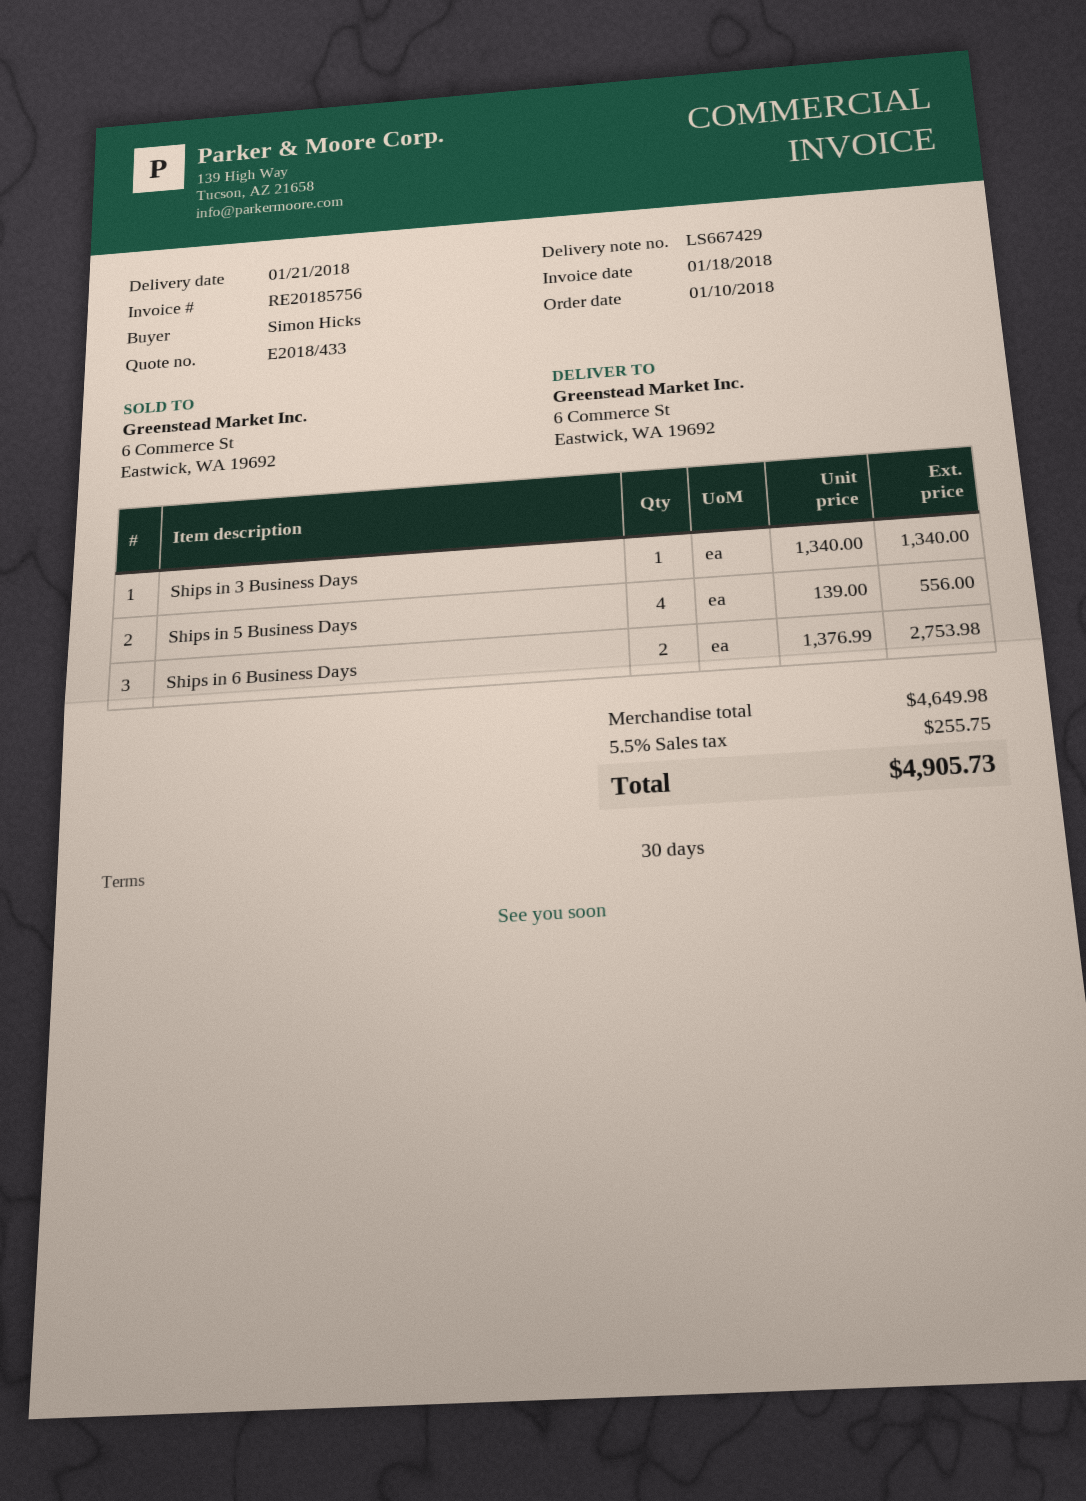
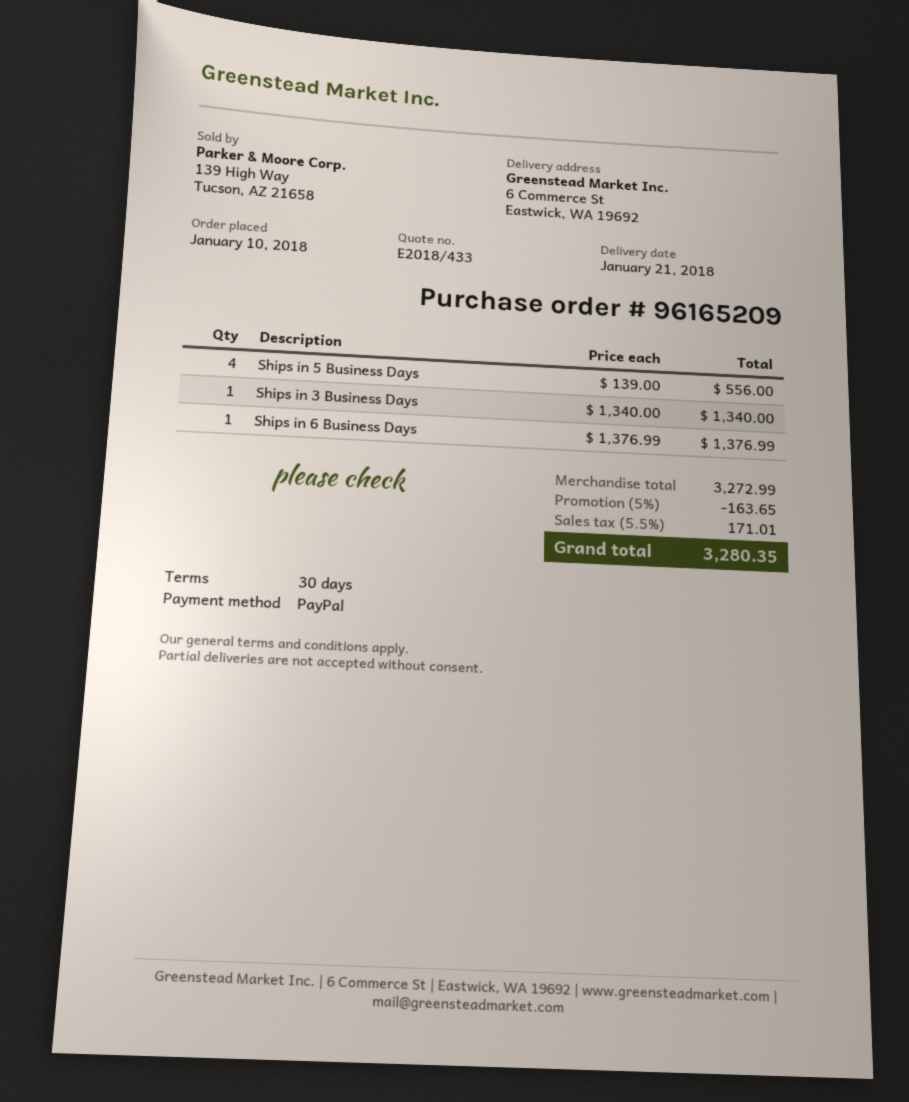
Ships in 6 Business Days: 2 x 1376.99 = 2753.98 -> 1 x 1376.99 = 1376.99
subtotal: 4649.98 -> 3272.99
discount: none -> 5% = 163.65
tax: 5.5% = 255.75 -> 5.5% = 171.01
total: 4905.73 -> 3280.35

